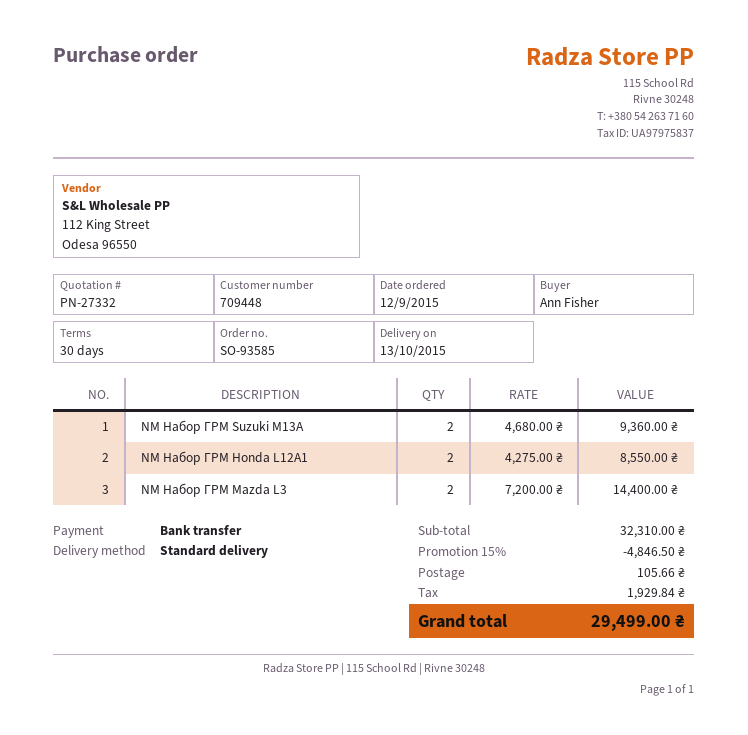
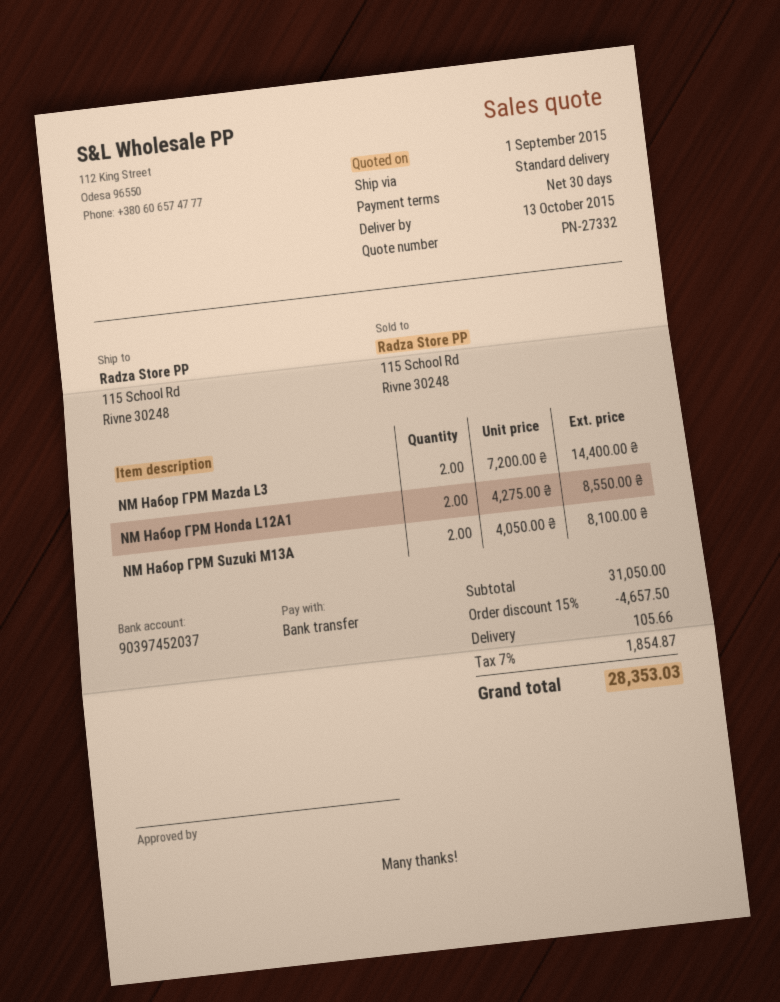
NM Набор ГРМ Suzuki M13A: 2 x 4680.00 = 9360.00 -> 2 x 4050.00 = 8100.00
subtotal: 32310.00 -> 31050.00
discount: 15% = 4846.50 -> 15% = 4657.50
tax: 1929.84 -> 1854.87
total: 29499.00 -> 28353.03

